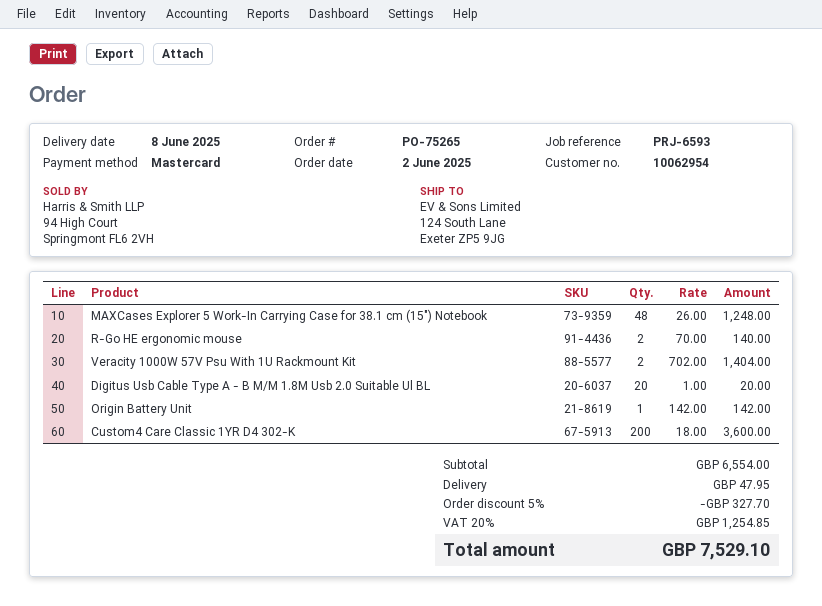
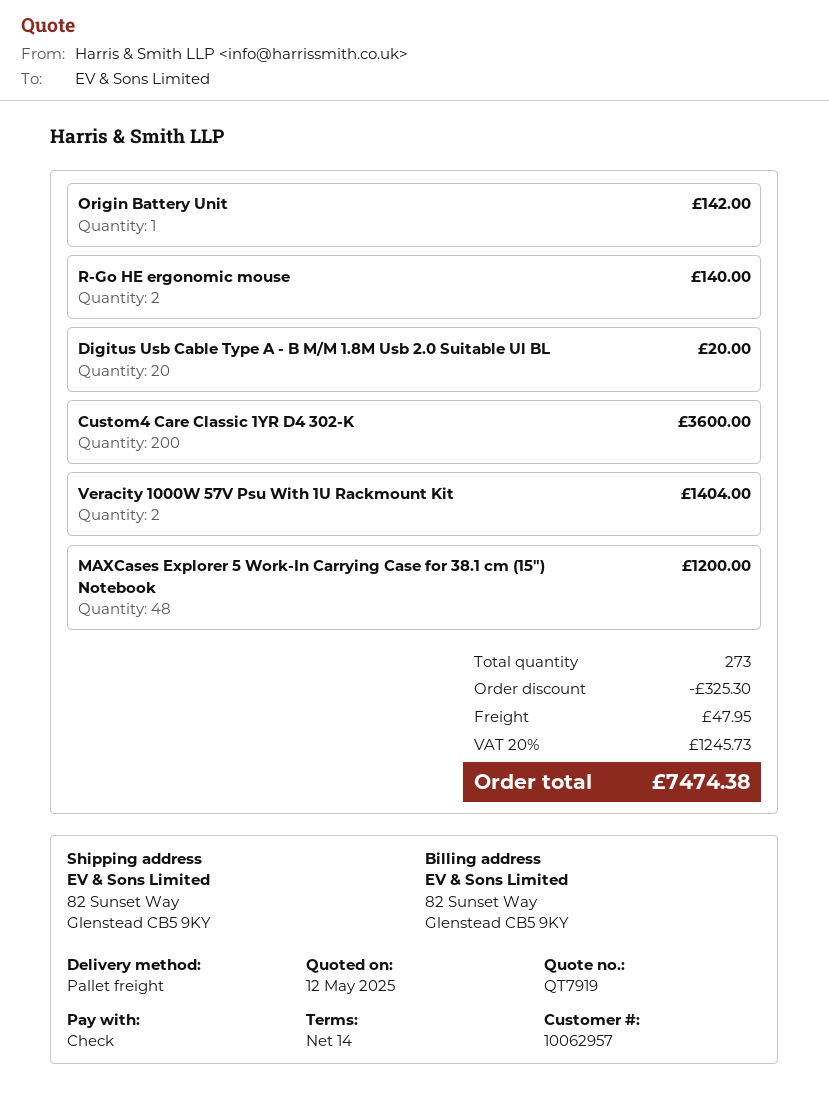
customer number: 10062954 -> 10062957
payment method: Mastercard -> cheque
ship to: 124 South Lane, Exeter ZP5 9JG -> 82 Sunset Way, Glenstead CB5 9KY
MAXCases Explorer 5 Work-In Carrying Case for 38.1 cm (15") Notebook: 48 for 1248.00 -> 48 for 1200.00
discount: 327.70 -> 325.30
tax: 20% = 1254.85 -> 20% = 1245.73
total: 7529.10 -> 7474.38

